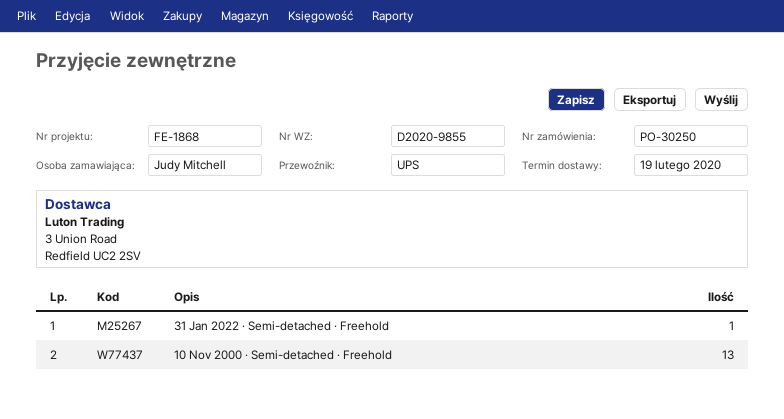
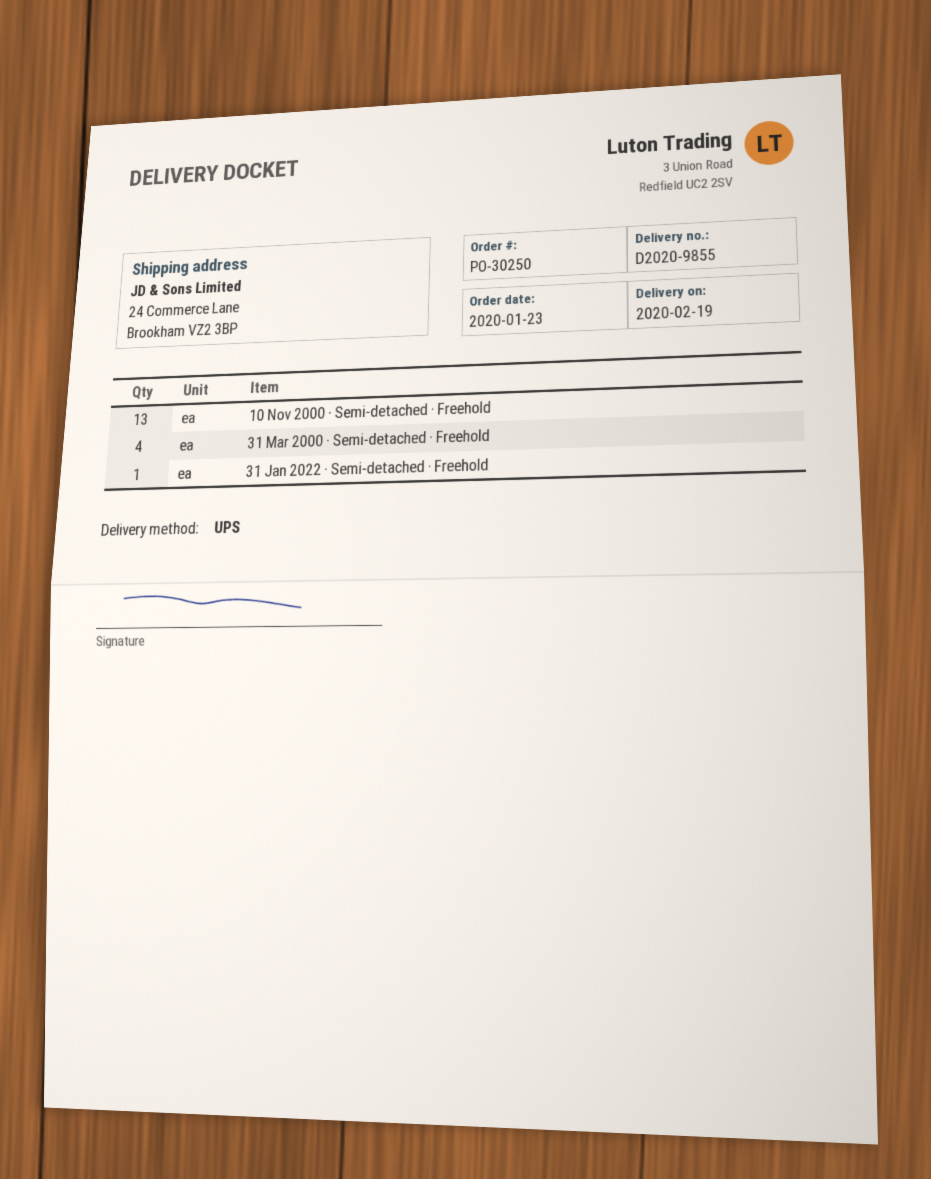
31 Mar 2000 · Semi-detached · Freehold: none -> 4

